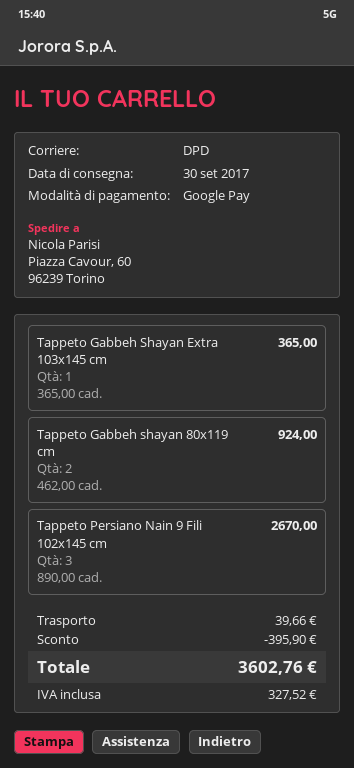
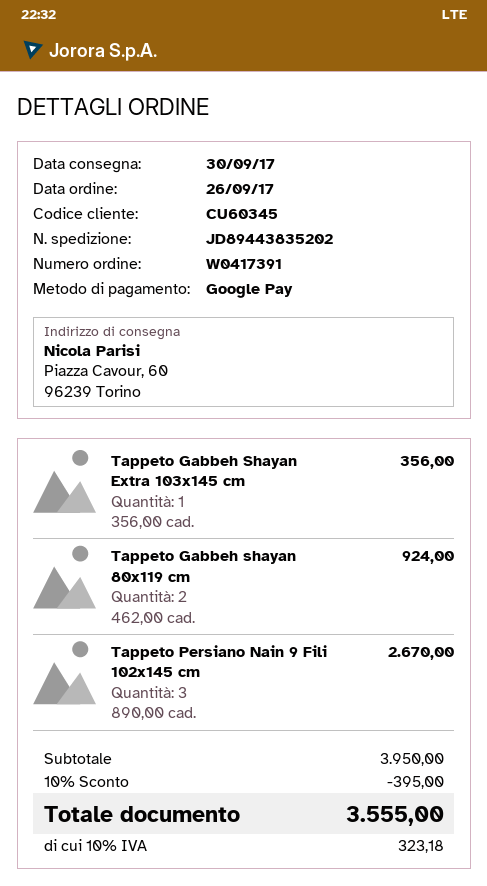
Tappeto Gabbeh Shayan Extra 103x145 cm: 1 x 365.00 = 365.00 -> 1 x 356.00 = 356.00
discount: 395.90 -> 395.00
shipping: 39.66 -> none
tax: 327.52 -> 323.18
total: 3602.76 -> 3555.00

